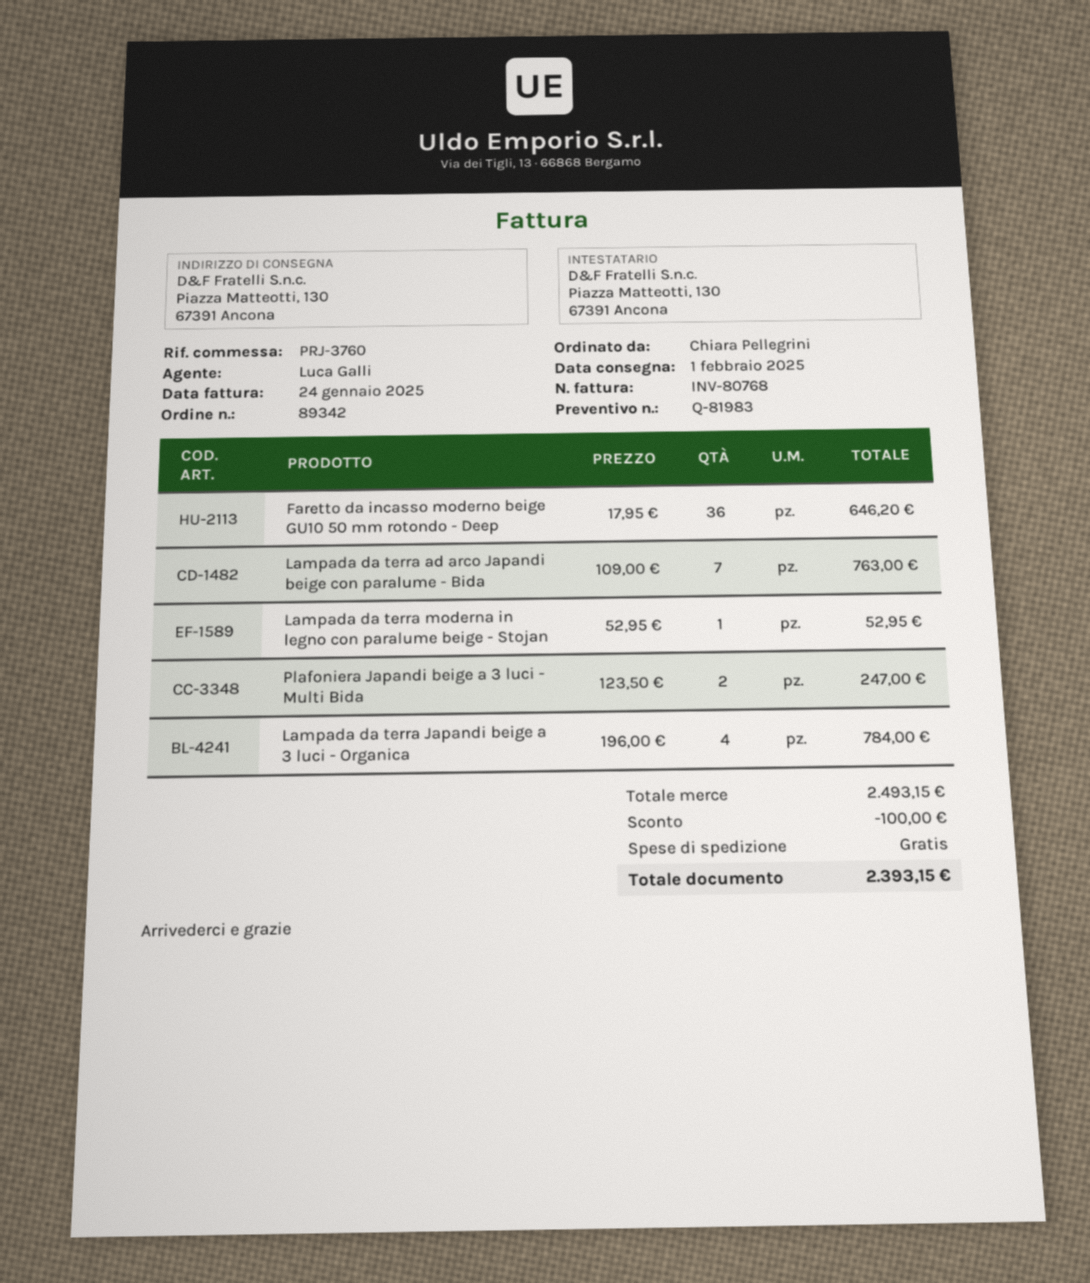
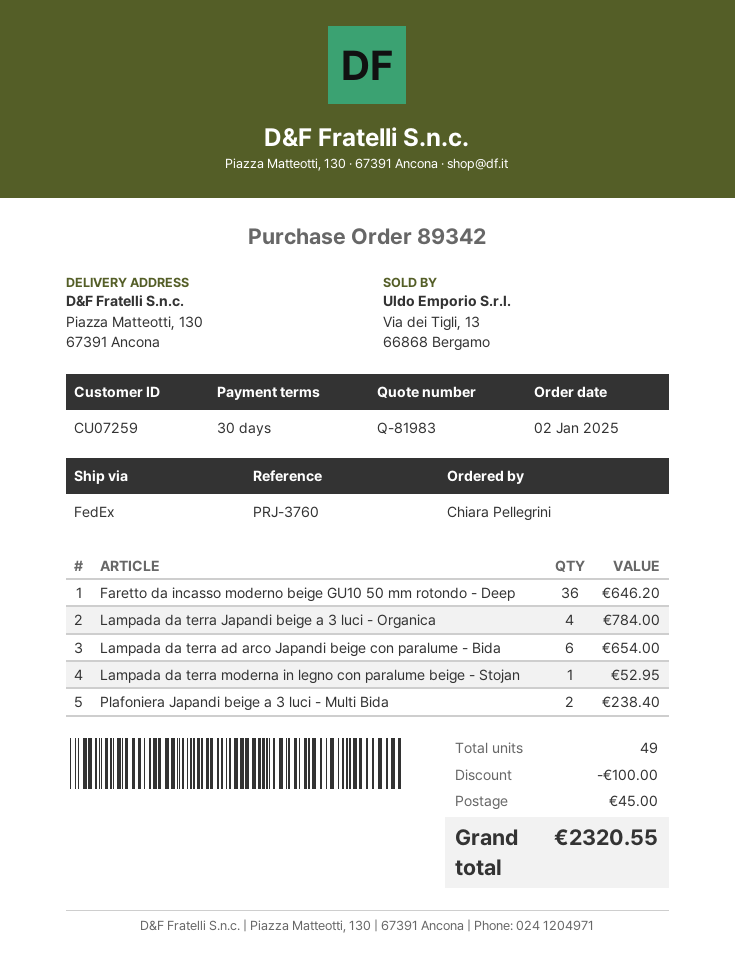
Lampada da terra ad arco Japandi beige con paralume - Bida: 7 for 763.00 -> 6 for 654.00
Plafoniera Japandi beige a 3 luci - Multi Bida: 2 for 247.00 -> 2 for 238.40
shipping: 0.00 -> 45.00
total: 2393.15 -> 2320.55

